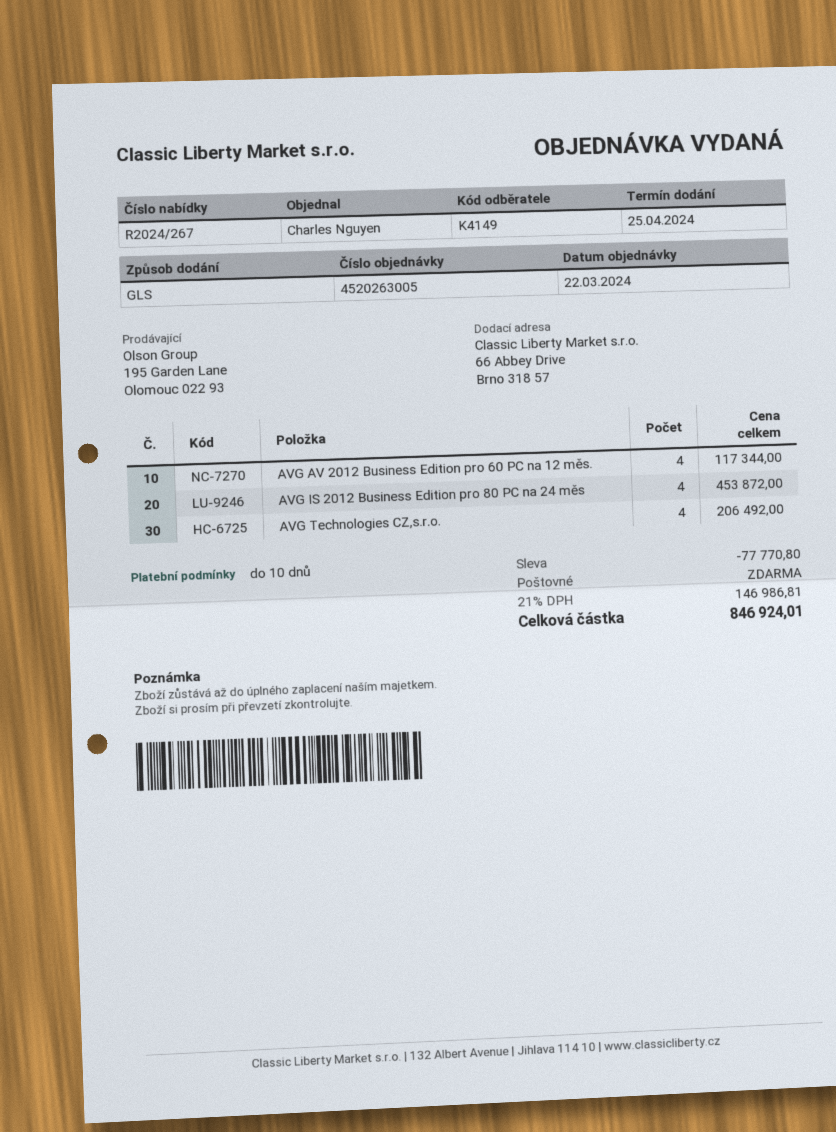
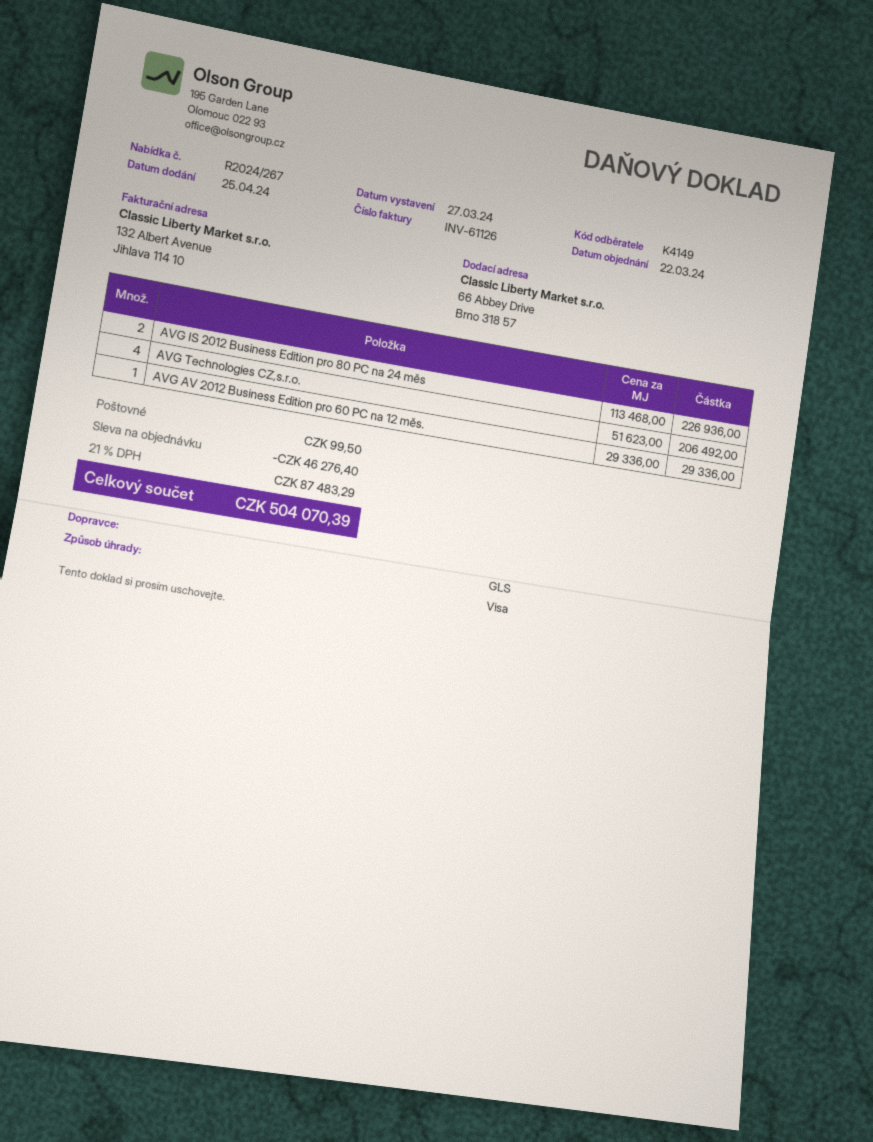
AVG AV 2012 Business Edition pro 60 PC na 12 měs.: 4 for 117344.00 -> 1 for 29336.00
AVG IS 2012 Business Edition pro 80 PC na 24 měs: 4 for 453872.00 -> 2 for 226936.00
discount: 77770.80 -> 46276.40
shipping: 0.00 -> 99.50
tax: 21% = 146986.81 -> 21% = 87483.29
total: 846924.01 -> 504070.39

